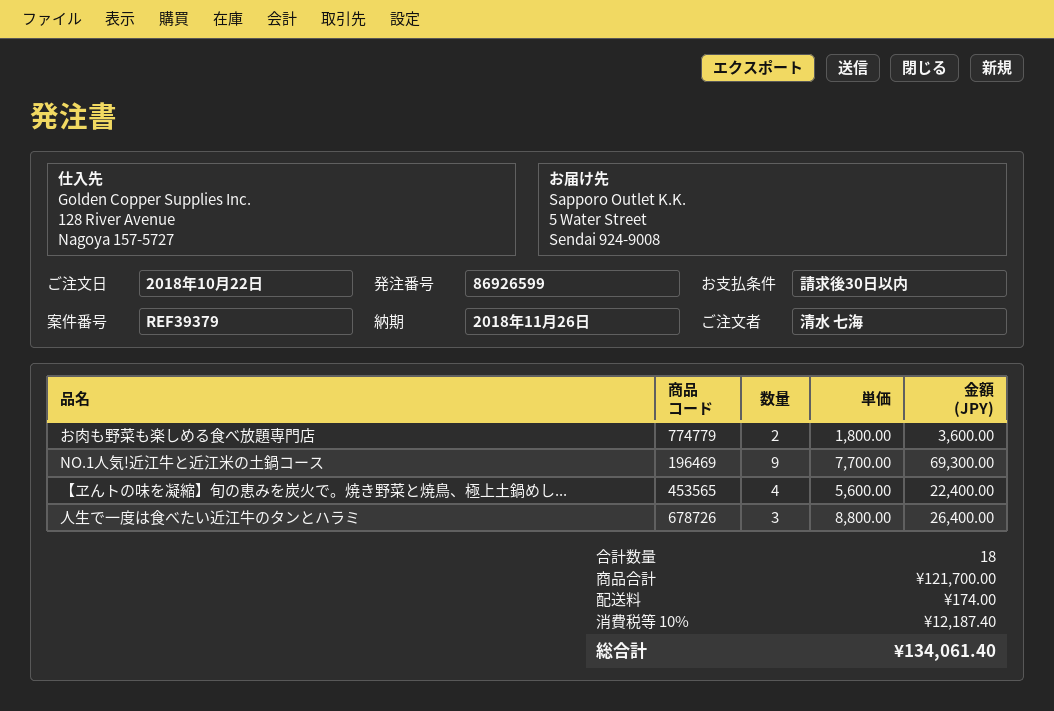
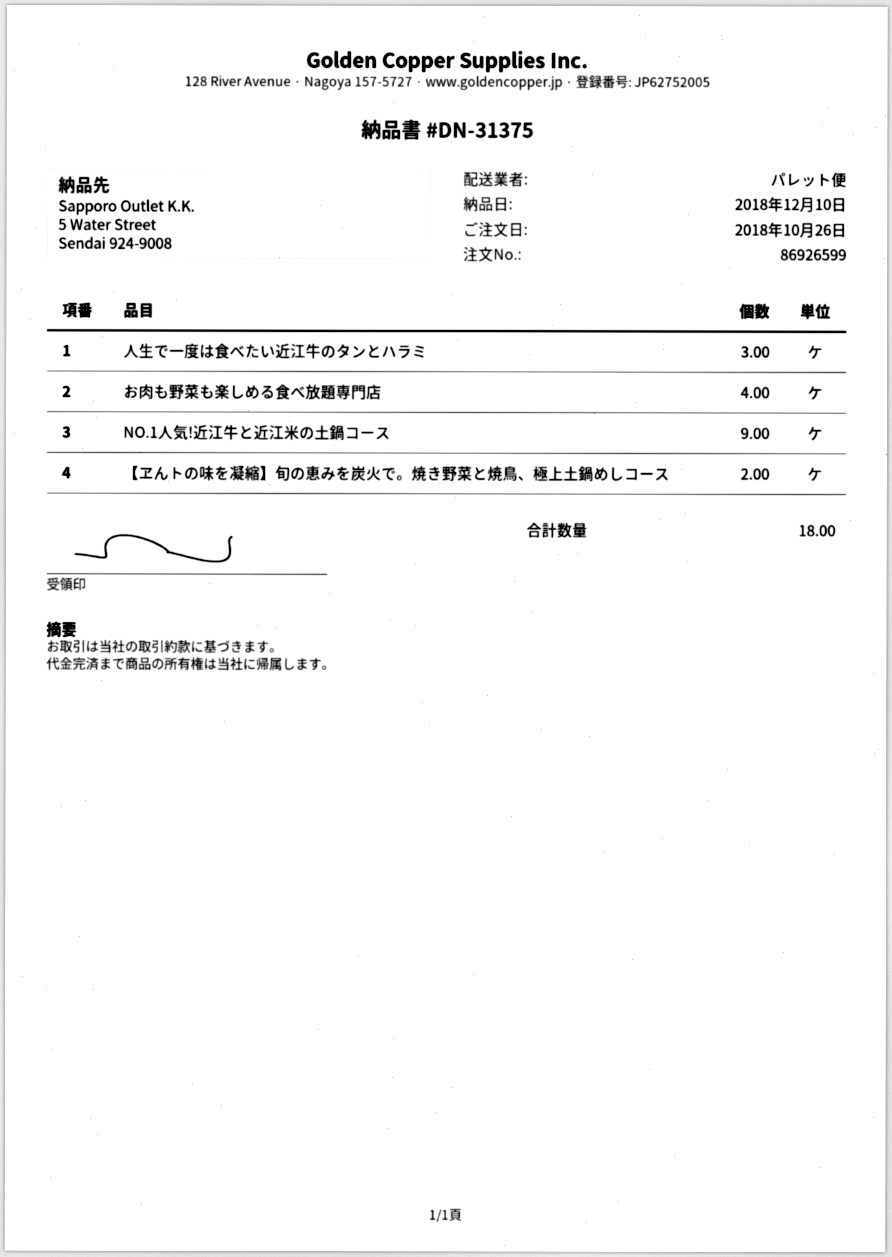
order date: 2018-10-22 -> 2018-10-26
delivery date: 2018-11-26 -> 2018-12-10
お肉も野菜も楽しめる食べ放題専門店: 2 -> 4
【ヱんトの味を凝縮】旬の恵みを炭火で。焼き野菜と焼鳥、極上土鍋めし...: 4 -> 2

